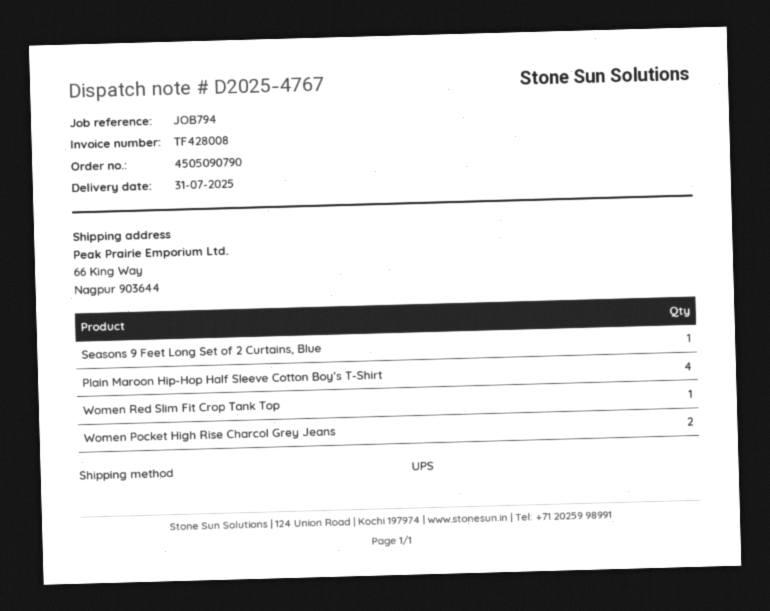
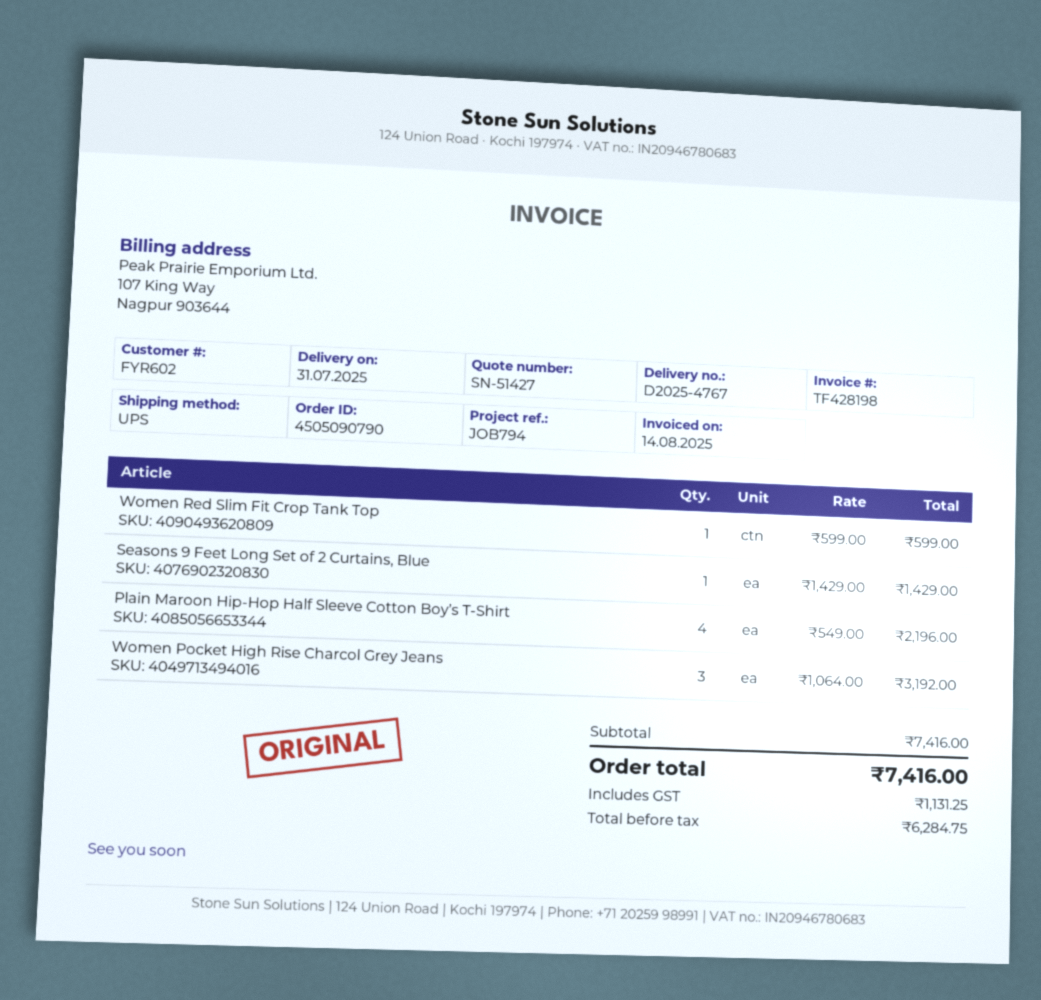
invoice number: TF428008 -> TF428198
Women Pocket High Rise Charcol Grey Jeans: 2 -> 3

